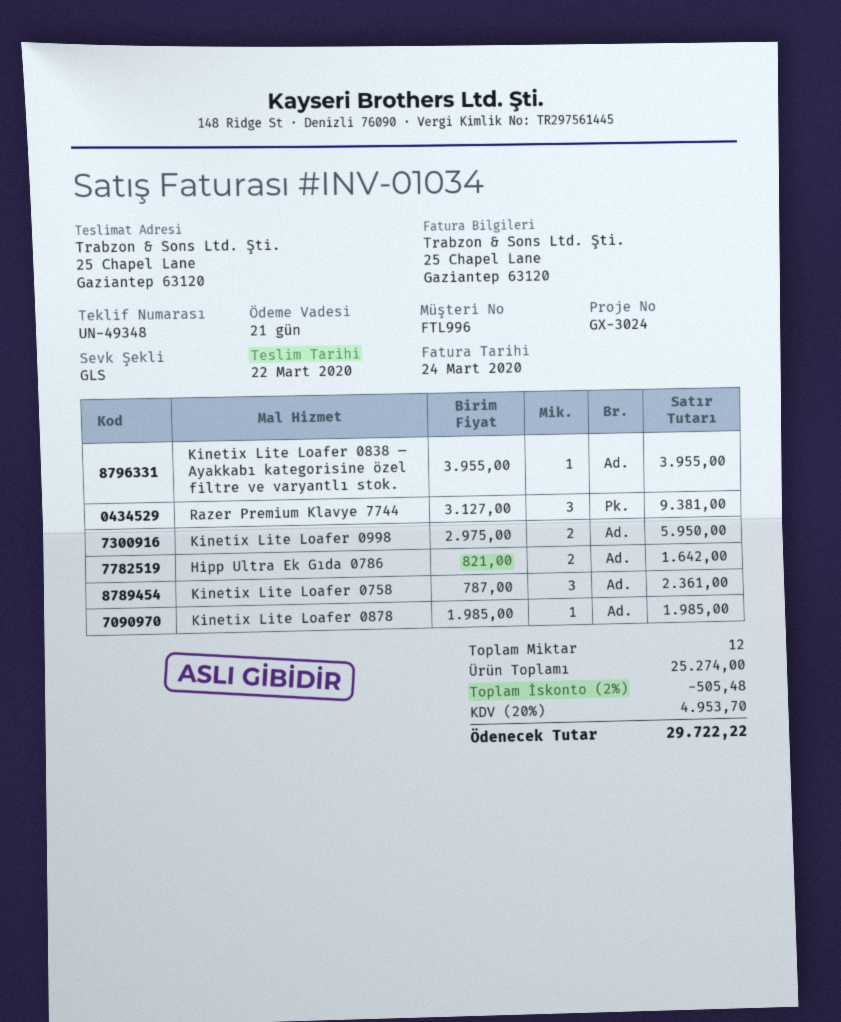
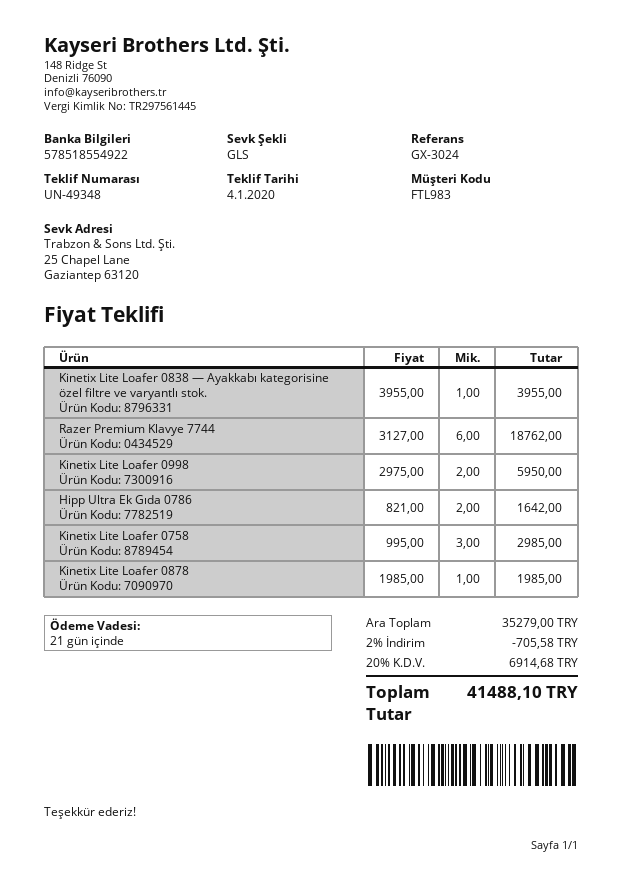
customer number: FTL996 -> FTL983
Razer Premium Klavye 7744: 3 x 3127.00 = 9381.00 -> 6 x 3127.00 = 18762.00
Kinetix Lite Loafer 0758: 3 x 787.00 = 2361.00 -> 3 x 995.00 = 2985.00
subtotal: 25274.00 -> 35279.00
discount: 2% = 505.48 -> 2% = 705.58
tax: 20% = 4953.70 -> 20% = 6914.68
total: 29722.22 -> 41488.10

